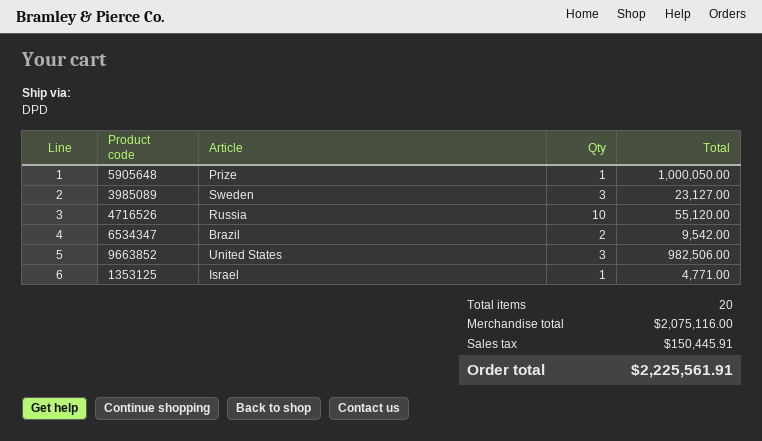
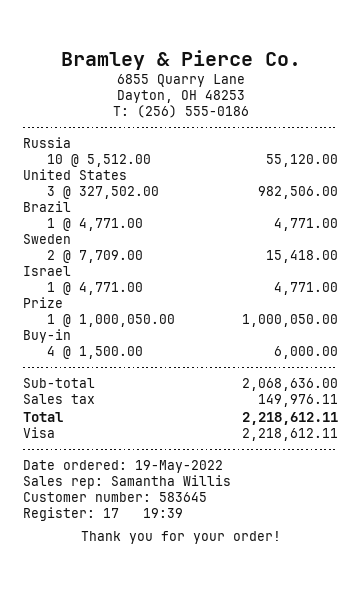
Sweden: 3 for 23127.00 -> 2 for 15418.00
Brazil: 2 for 9542.00 -> 1 for 4771.00
Buy-in: none -> 4 for 6000.00
subtotal: 2075116.00 -> 2068636.00
tax: 150445.91 -> 149976.11
total: 2225561.91 -> 2218612.11

